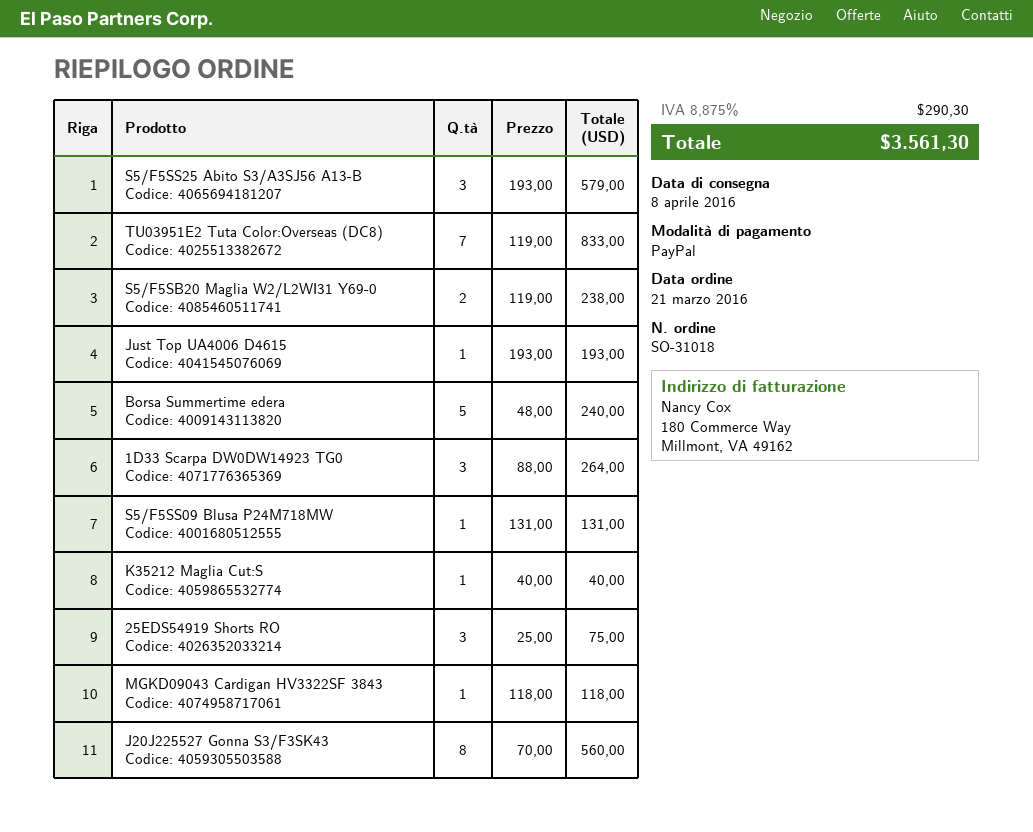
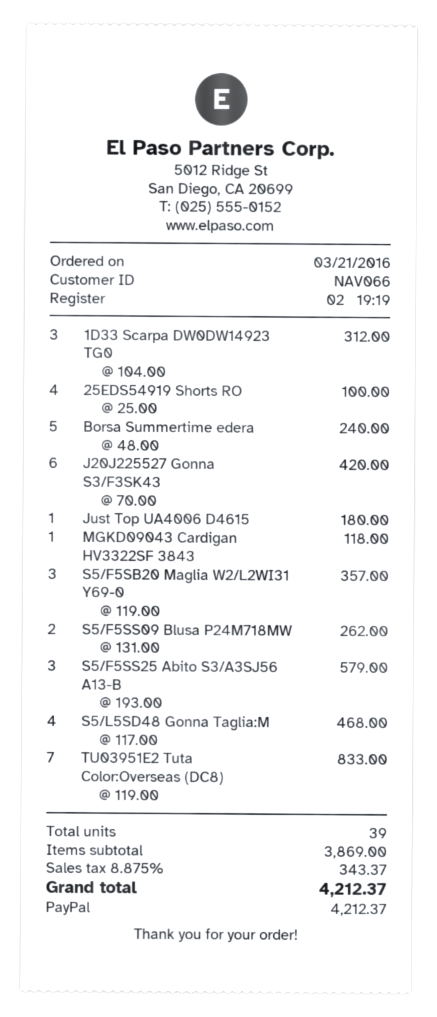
S5/F5SB20 Maglia W2/L2WI31 Y69-0: 2 x 119.00 = 238.00 -> 3 x 119.00 = 357.00
Just Top UA4006 D4615: 1 x 193.00 = 193.00 -> 1 x 180.00 = 180.00
1D33 Scarpa DW0DW14923 TG0: 3 x 88.00 = 264.00 -> 3 x 104.00 = 312.00
S5/F5SS09 Blusa P24M718MW: 1 x 131.00 = 131.00 -> 2 x 131.00 = 262.00
K35212 Maglia Cut:S: 1 x 40.00 = 40.00 -> none
25EDS54919 Shorts RO: 3 x 25.00 = 75.00 -> 4 x 25.00 = 100.00
J20J225527 Gonna S3/F3SK43: 8 x 70.00 = 560.00 -> 6 x 70.00 = 420.00
S5/L5SD48 Gonna Taglia:M: none -> 4 x 117.00 = 468.00
tax: 8.875% = 290.30 -> 8.875% = 343.37
total: 3561.30 -> 4212.37

